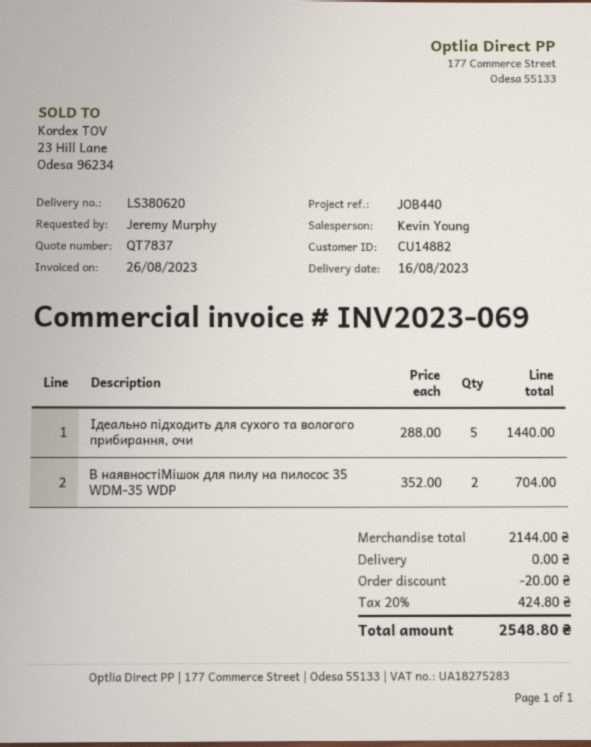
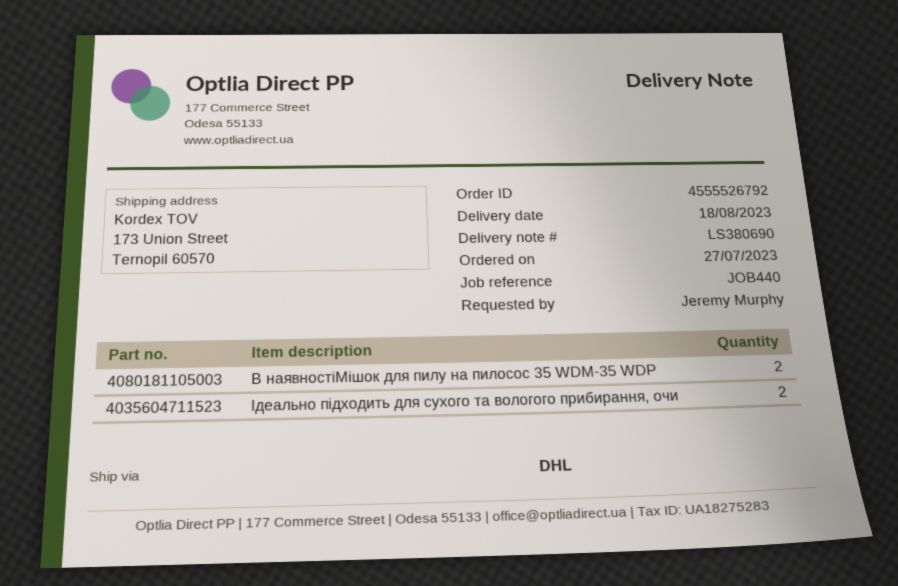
delivery note number: LS380620 -> LS380690
delivery date: 2023-08-16 -> 2023-08-18
Ідеально підходить для сухого та вологого прибирання, очи: 5 -> 2

